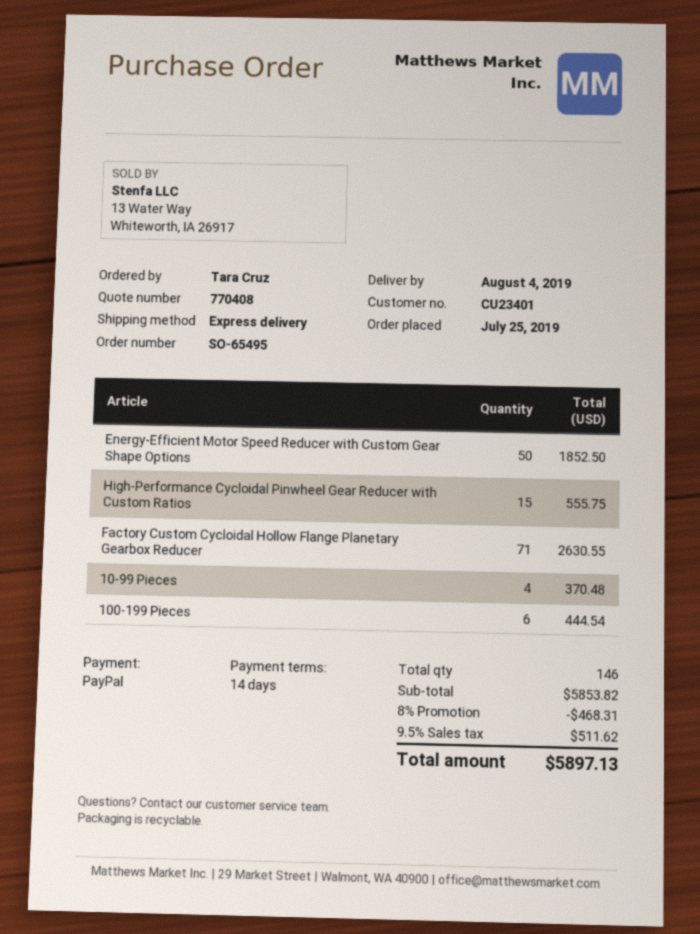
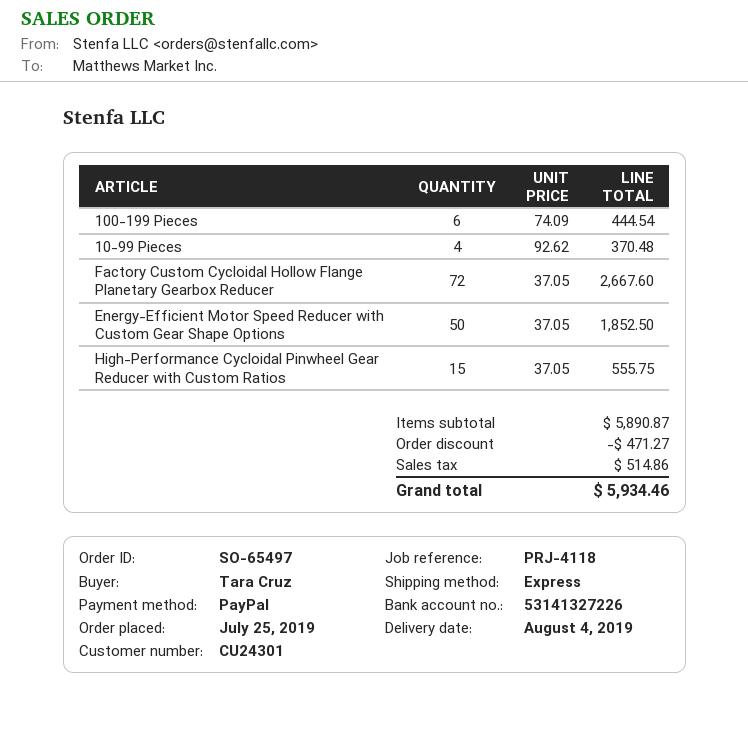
order number: SO-65495 -> SO-65497
customer number: CU23401 -> CU24301
Factory Custom Cycloidal Hollow Flange Planetary Gearbox Reducer: 71 for 2630.55 -> 72 for 2667.60
subtotal: 5853.82 -> 5890.87
discount: 468.31 -> 471.27
tax: 511.62 -> 514.86
total: 5897.13 -> 5934.46

